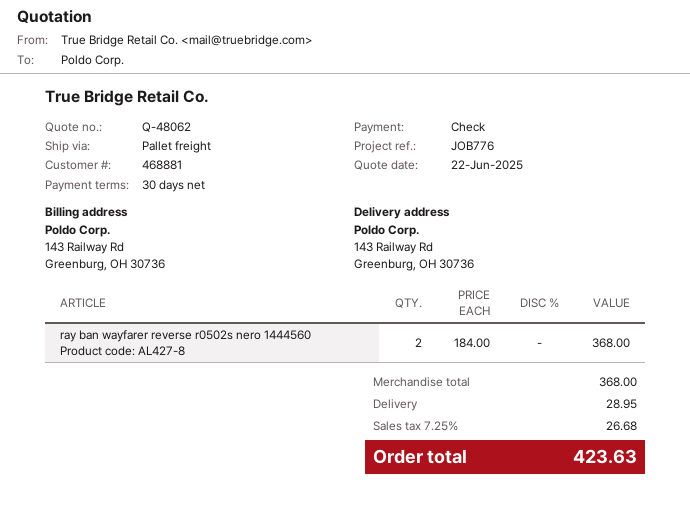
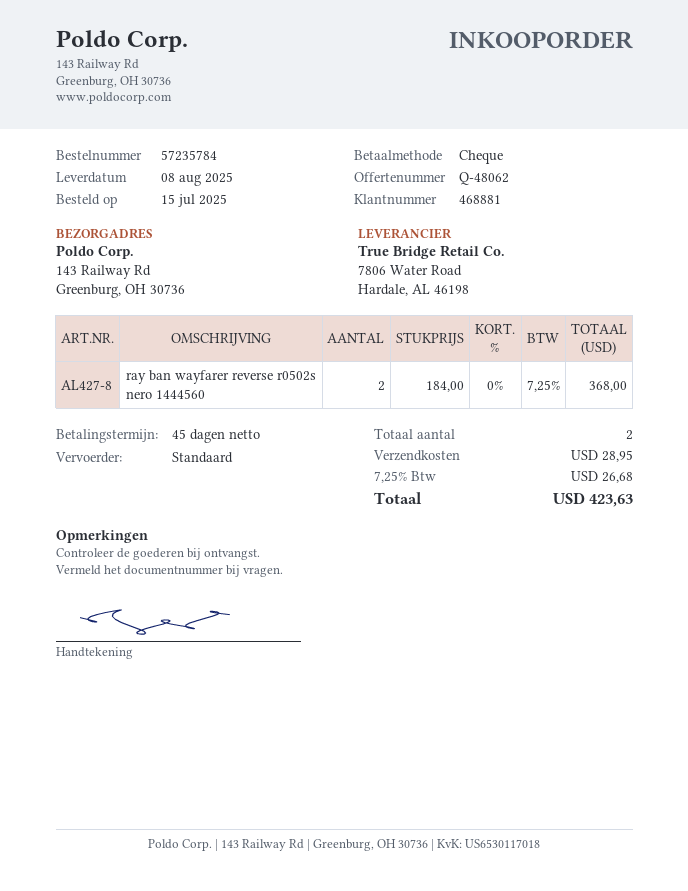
payment terms: 30 days -> 45 days
shipping method: pallet freight -> standard

